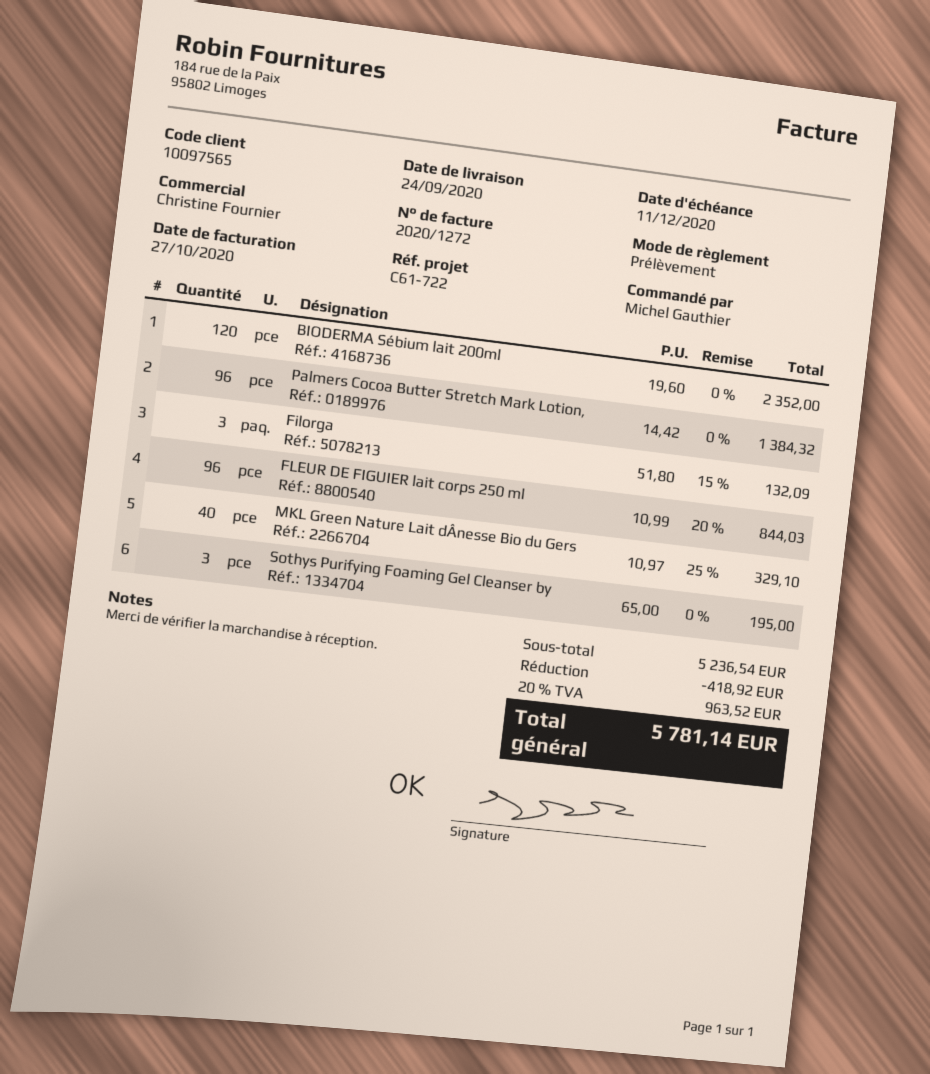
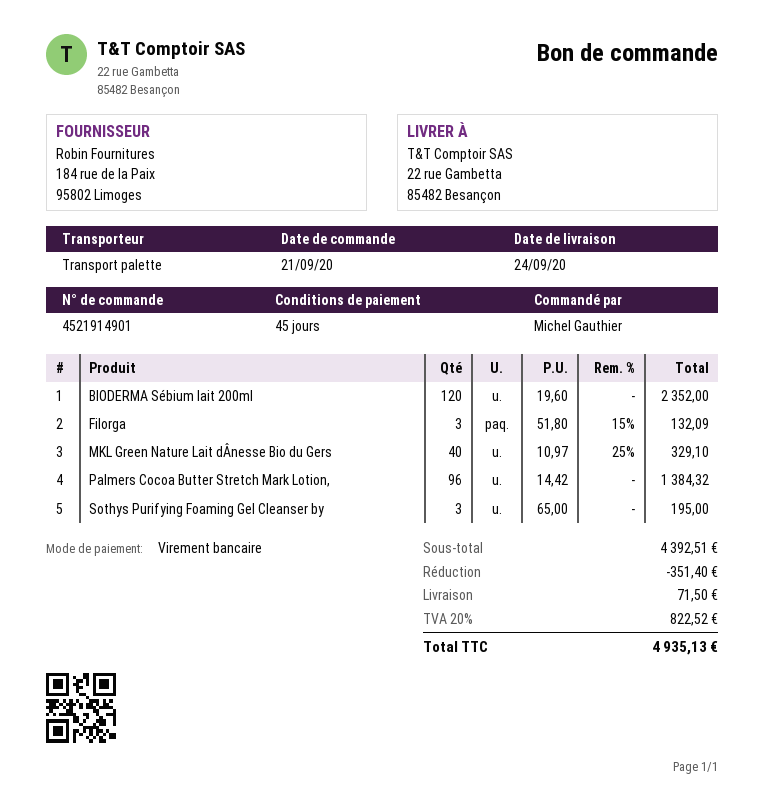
payment method: direct debit -> bank transfer
FLEUR DE FIGUIER lait corps 250 ml: 96 x 10.99 - 20% = 844.03 -> none
subtotal: 5236.54 -> 4392.51
discount: 418.92 -> 351.40
shipping: none -> 71.50
tax: 20% = 963.52 -> 20% = 822.52
total: 5781.14 -> 4935.13

